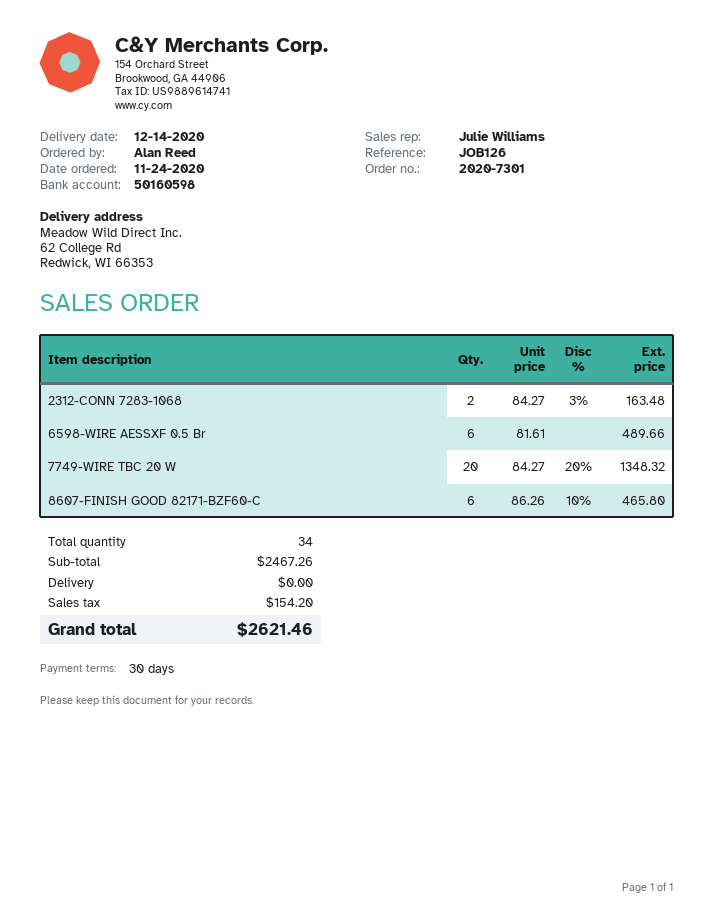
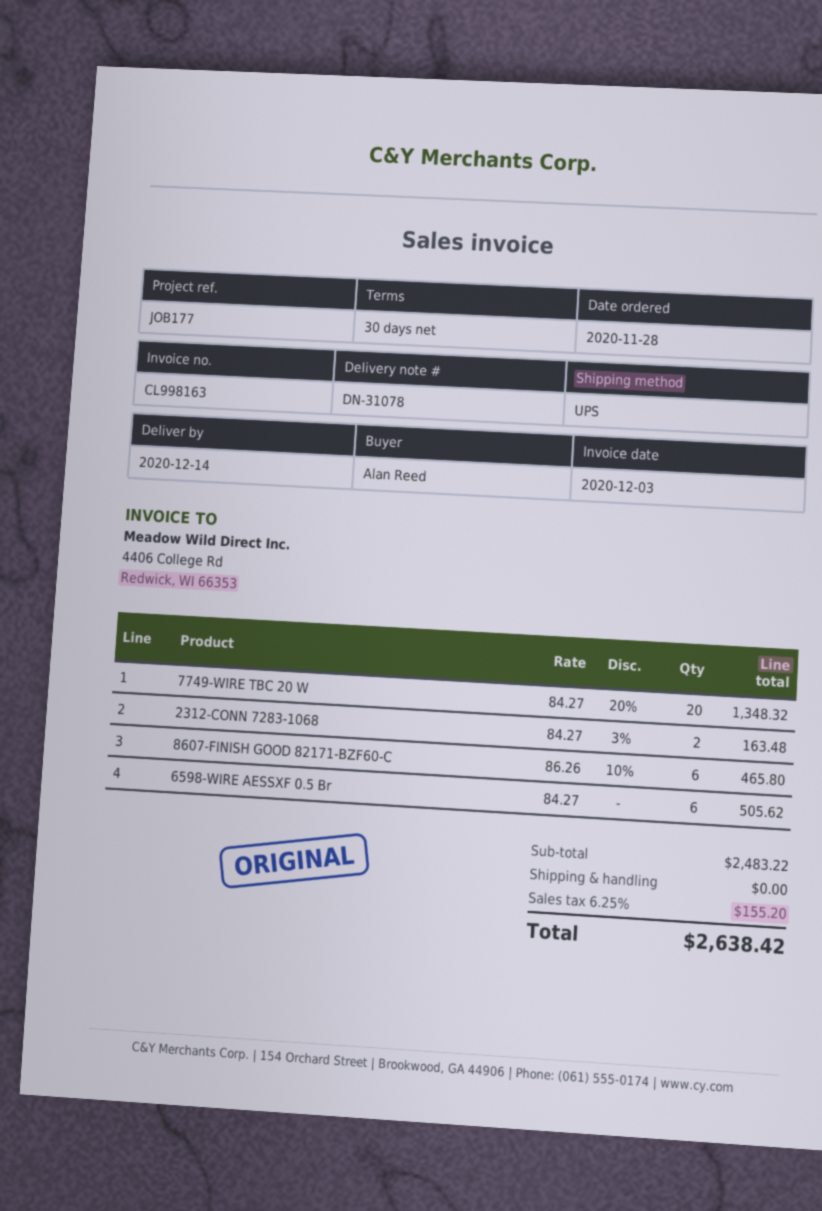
order date: 2020-11-24 -> 2020-11-28
reference: JOB126 -> JOB177
6598-WIRE AESSXF 0.5 Br: 6 x 81.61 = 489.66 -> 6 x 84.27 = 505.62
subtotal: 2467.26 -> 2483.22
tax: 154.20 -> 155.20
total: 2621.46 -> 2638.42

